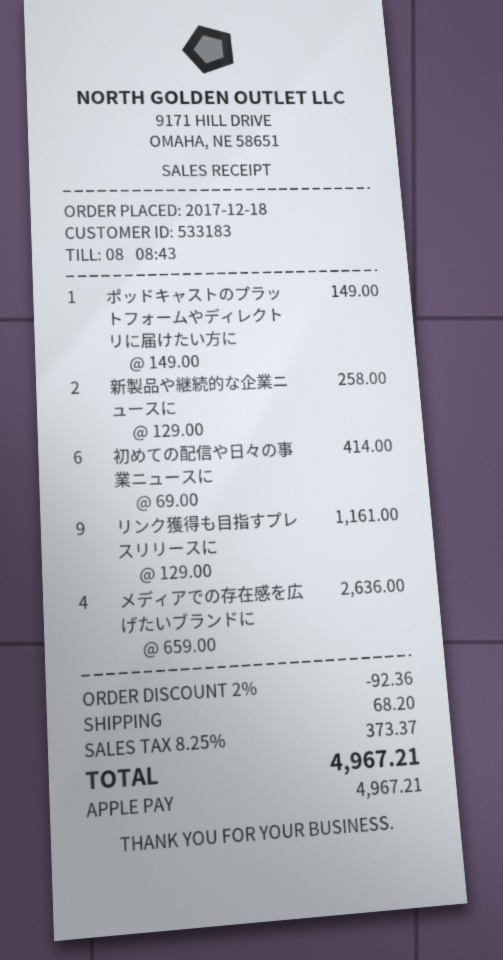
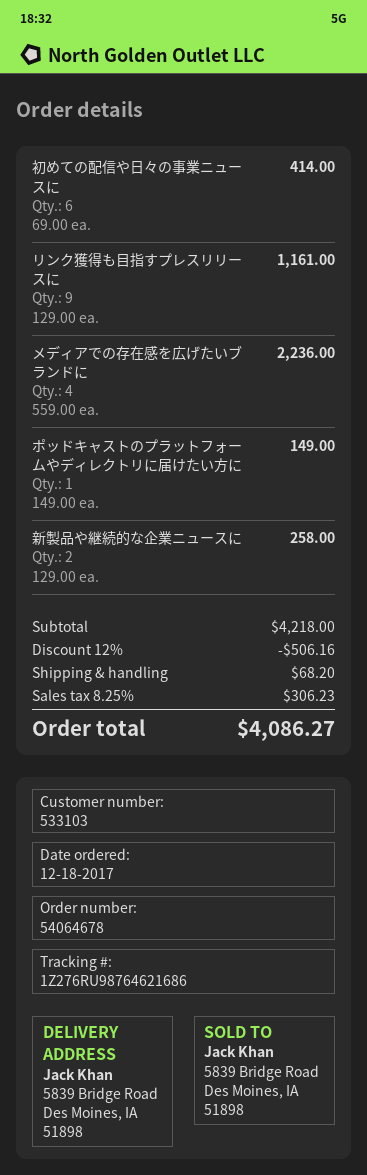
customer number: 533183 -> 533103
メディアでの存在感を広げたいブランドに: 4 x 659.00 = 2636.00 -> 4 x 559.00 = 2236.00
discount: 2% = 92.36 -> 12% = 506.16
tax: 8.25% = 373.37 -> 8.25% = 306.23
total: 4967.21 -> 4086.27

